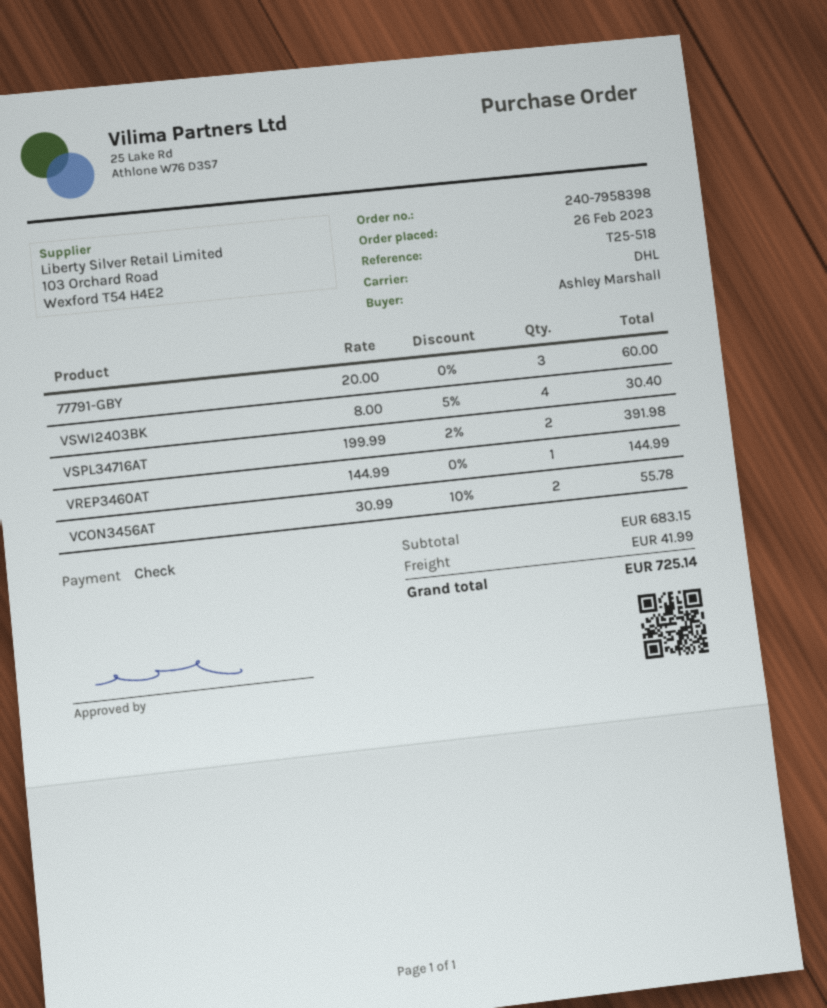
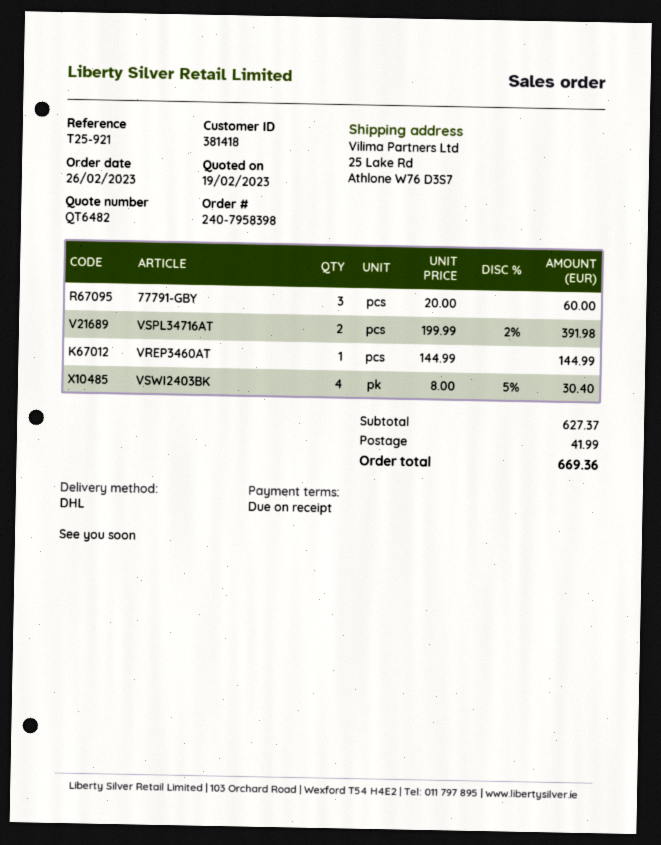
reference: T25-518 -> T25-921
VCON3456AT: 2 x 30.99 - 10% = 55.78 -> none
subtotal: 683.15 -> 627.37
total: 725.14 -> 669.36

